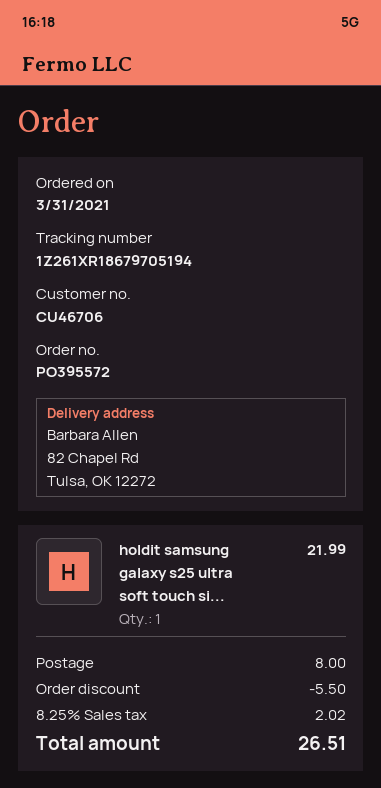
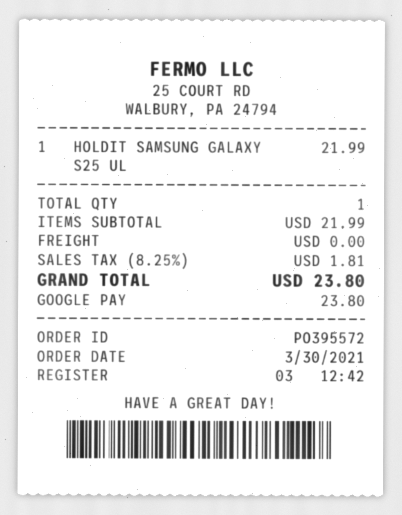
order date: 2021-03-31 -> 2021-03-30
discount: 5.50 -> none
shipping: 8.00 -> 0.00
tax: 8.25% = 2.02 -> 8.25% = 1.81
total: 26.51 -> 23.80

